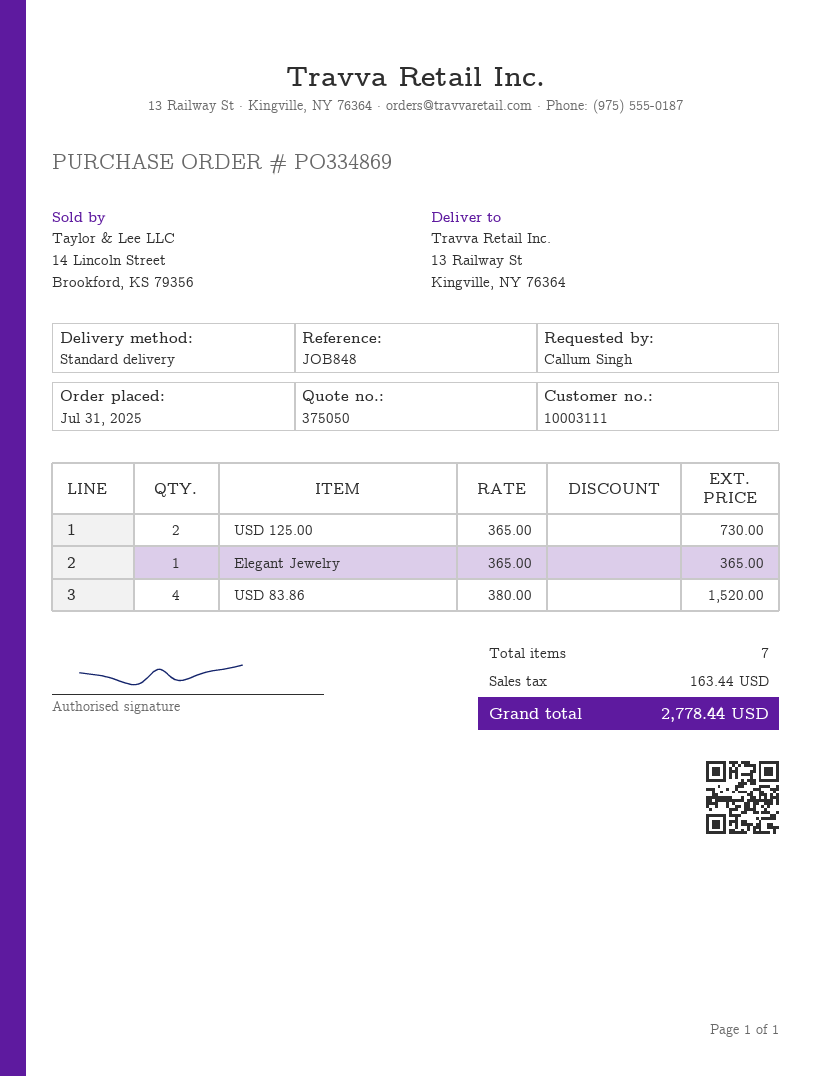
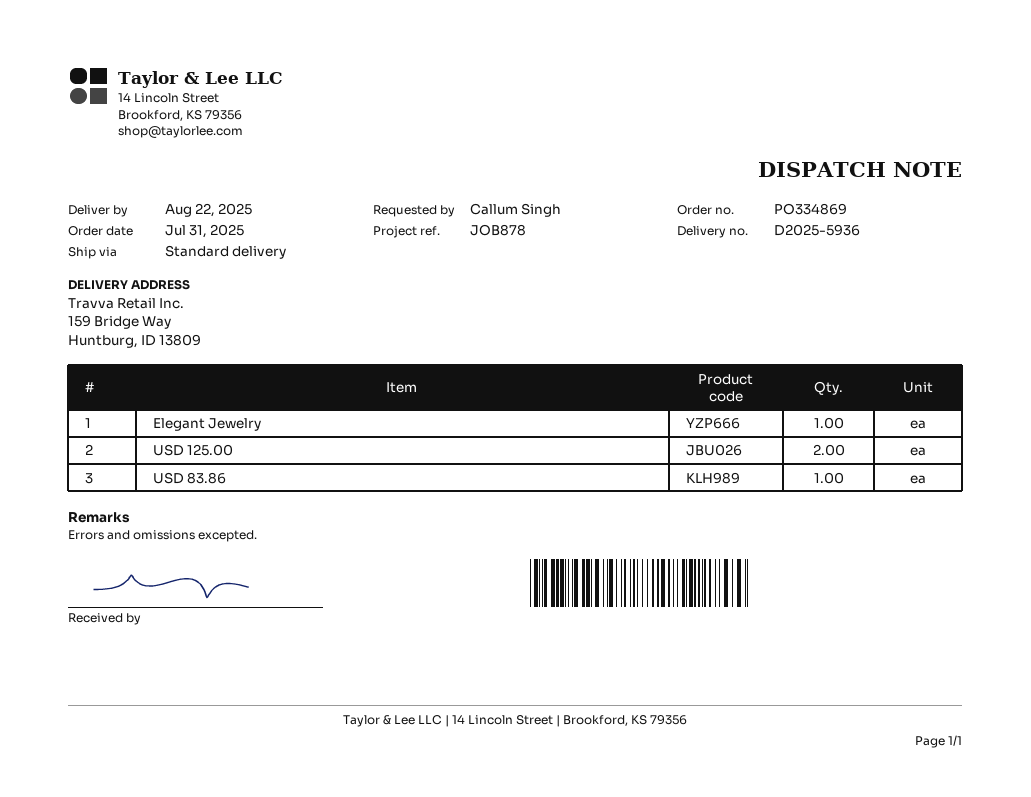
reference: JOB848 -> JOB878
ship to: 13 Railway St, Kingville, NY 76364 -> 159 Bridge Way, Huntburg, ID 13809
USD 83.86: 4 -> 1

